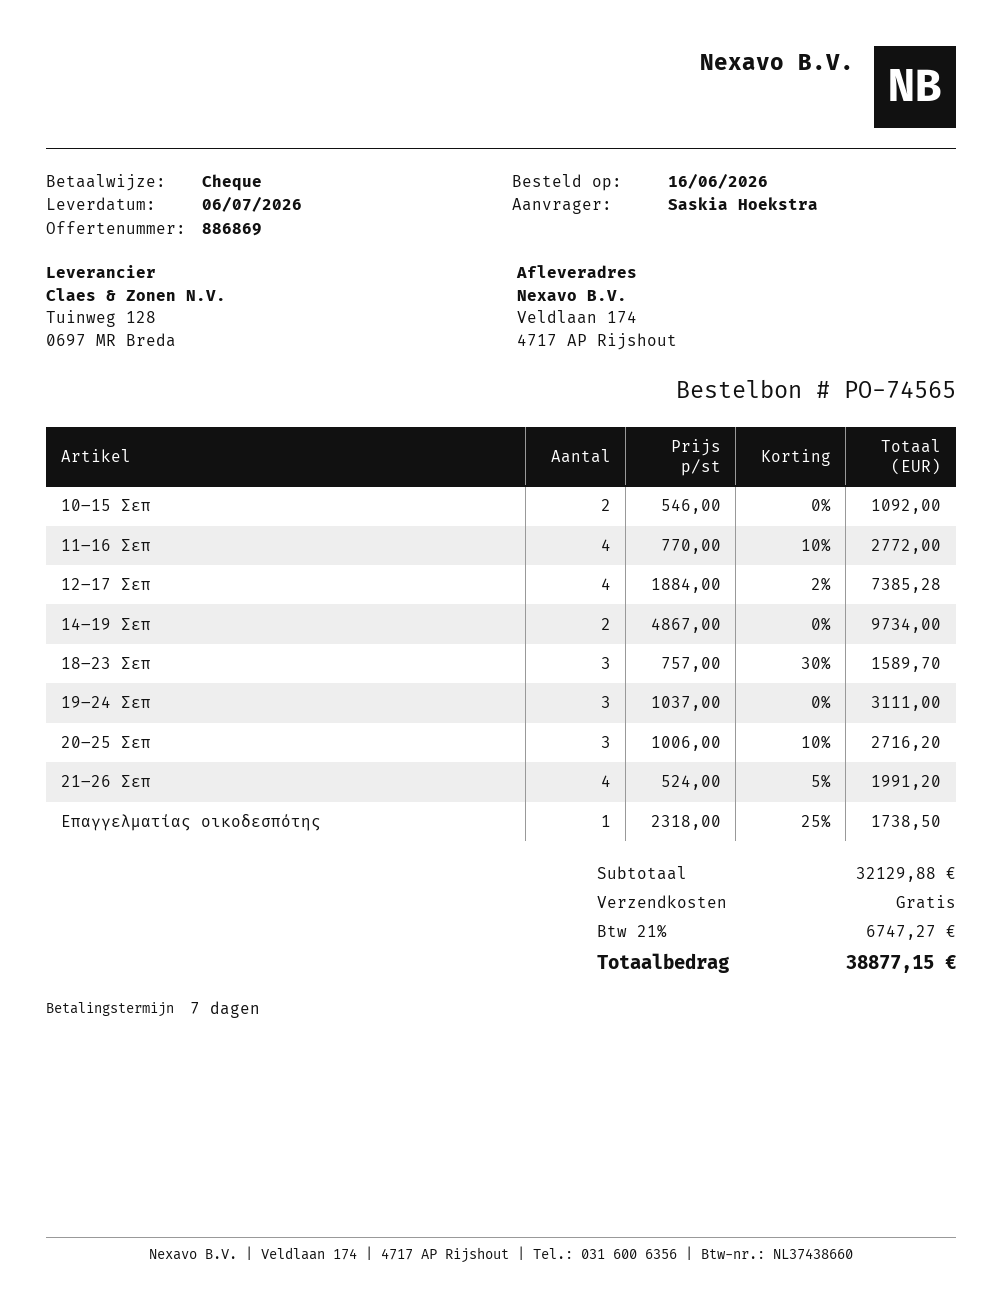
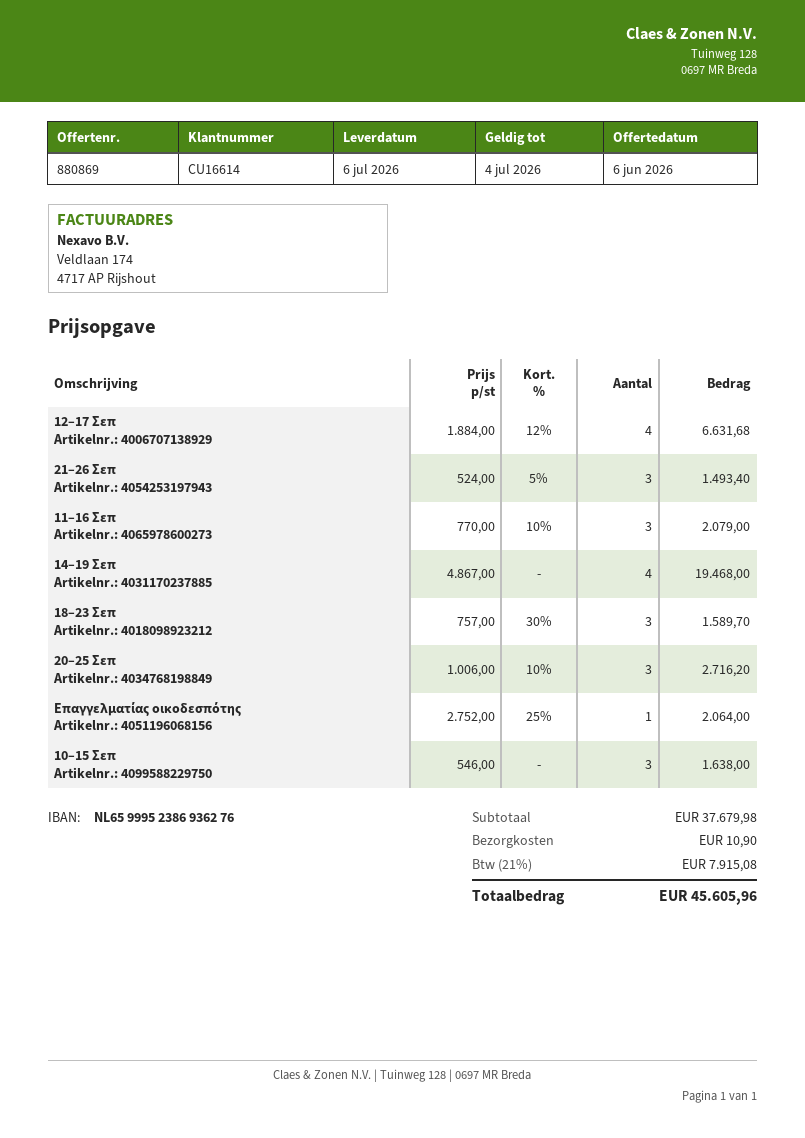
quote number: 886869 -> 880869
10–15 Σεπ: 2 x 546.00 = 1092.00 -> 3 x 546.00 = 1638.00
11–16 Σεπ: 4 x 770.00 - 10% = 2772.00 -> 3 x 770.00 - 10% = 2079.00
12–17 Σεπ: 4 x 1884.00 - 2% = 7385.28 -> 4 x 1884.00 - 12% = 6631.68
14–19 Σεπ: 2 x 4867.00 = 9734.00 -> 4 x 4867.00 = 19468.00
19–24 Σεπ: 3 x 1037.00 = 3111.00 -> none
21–26 Σεπ: 4 x 524.00 - 5% = 1991.20 -> 3 x 524.00 - 5% = 1493.40
Επαγγελματίας οικοδεσπότης: 1 x 2318.00 - 25% = 1738.50 -> 1 x 2752.00 - 25% = 2064.00
subtotal: 32129.88 -> 37679.98
shipping: 0.00 -> 10.90
tax: 21% = 6747.27 -> 21% = 7915.08
total: 38877.15 -> 45605.96

